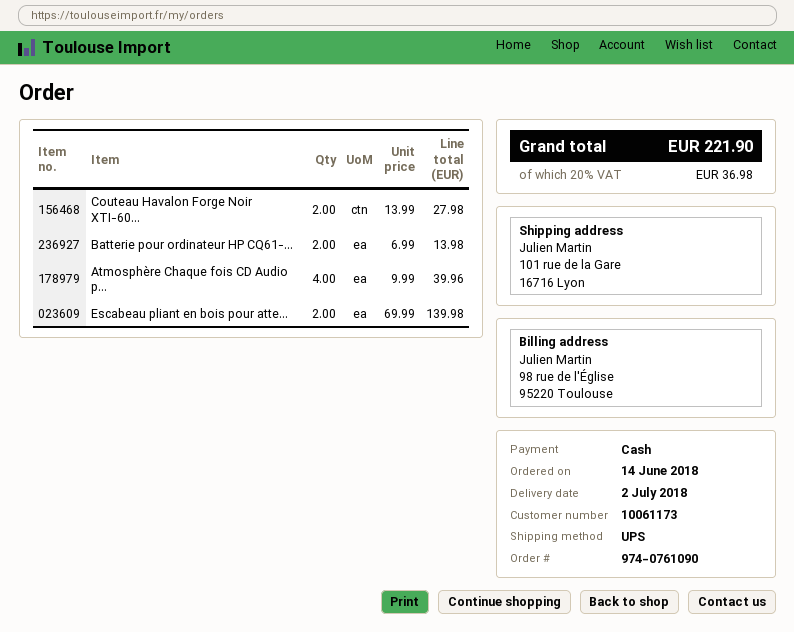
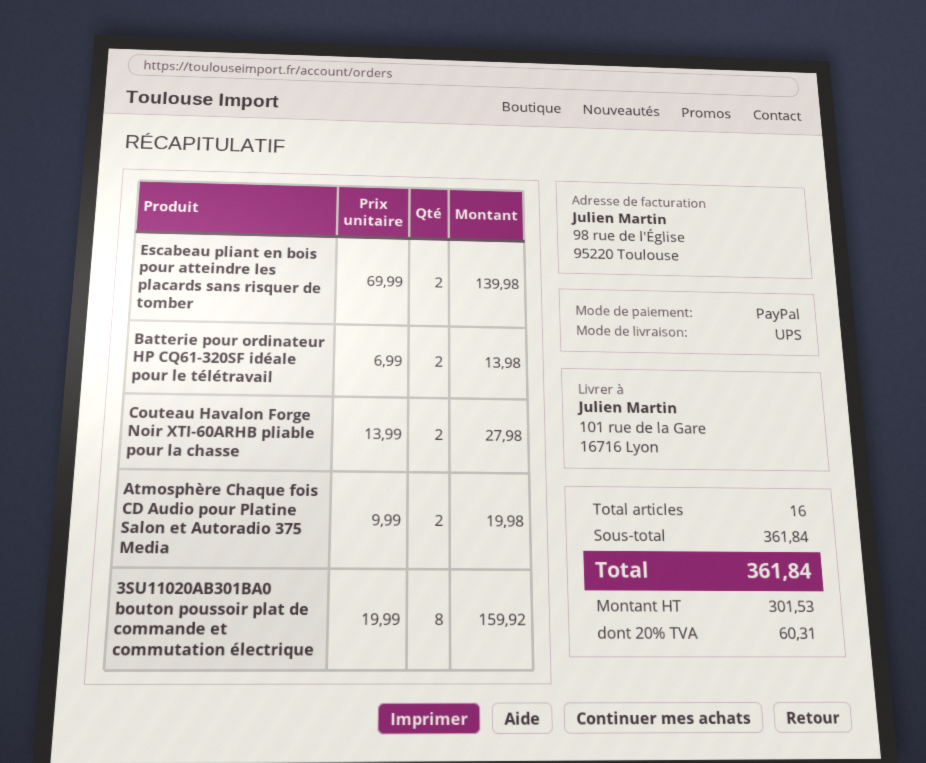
payment method: cash -> PayPal
Atmosphère Chaque fois CD Audio p...: 4 x 9.99 = 39.96 -> 2 x 9.99 = 19.98
3SU11020AB301BA0 bouton poussoir plat de commande et commutation électrique: none -> 8 x 19.99 = 159.92
tax: 20% = 36.98 -> 20% = 60.31
total: 221.90 -> 361.84

